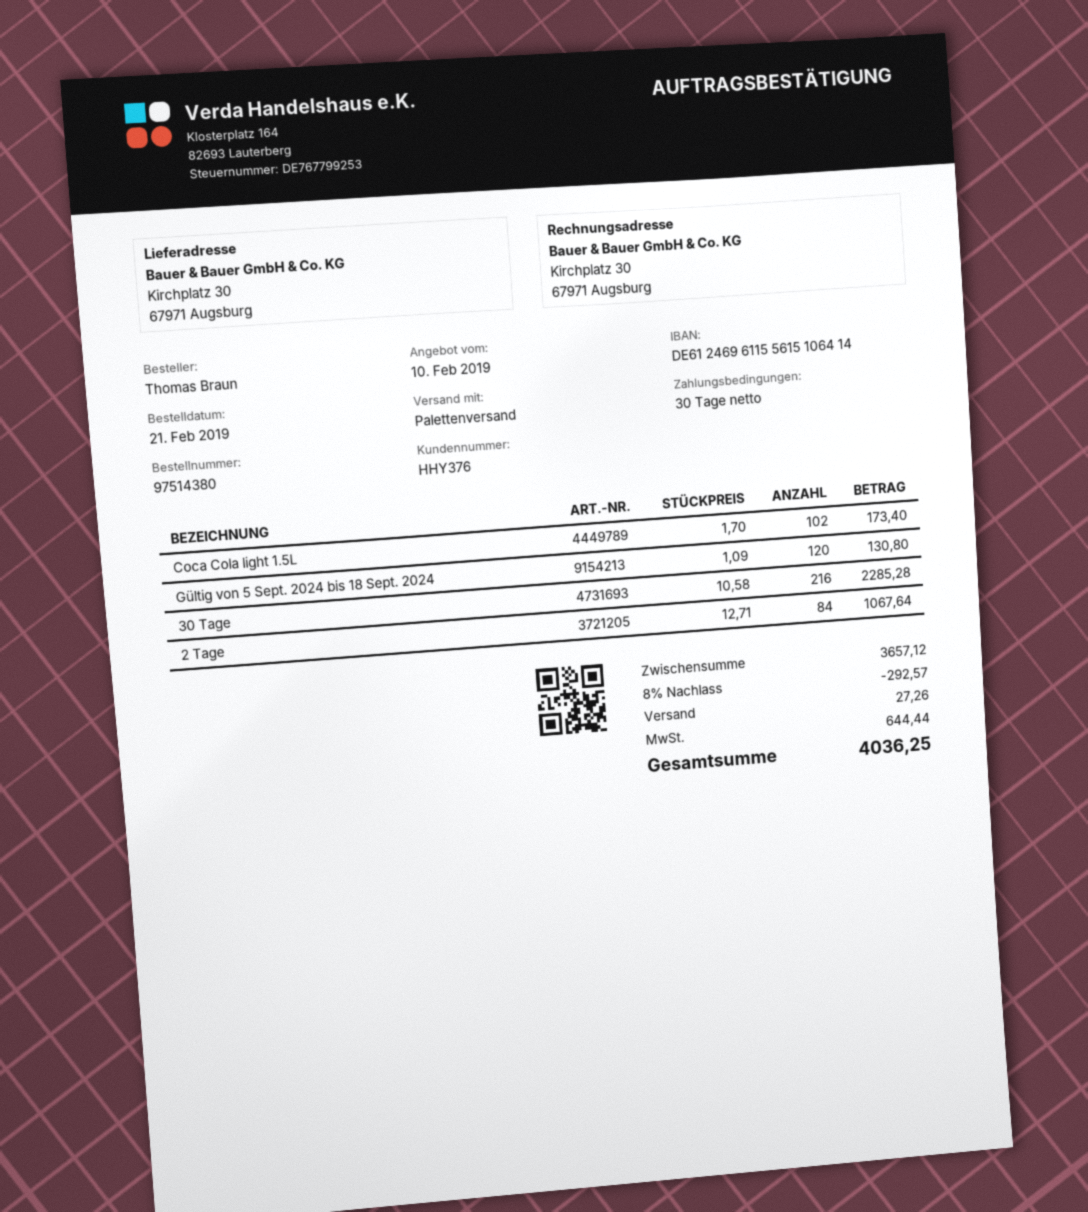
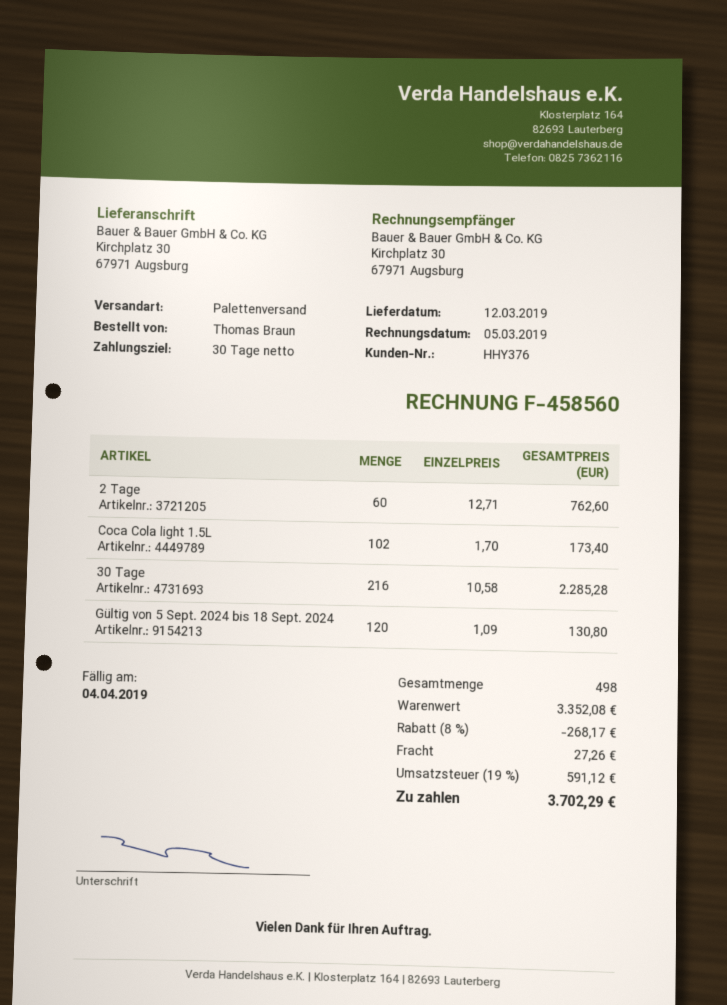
2 Tage: 84 x 12.71 = 1067.64 -> 60 x 12.71 = 762.60
subtotal: 3657.12 -> 3352.08
discount: 8% = 292.57 -> 8% = 268.17
tax: 644.44 -> 591.12
total: 4036.25 -> 3702.29

